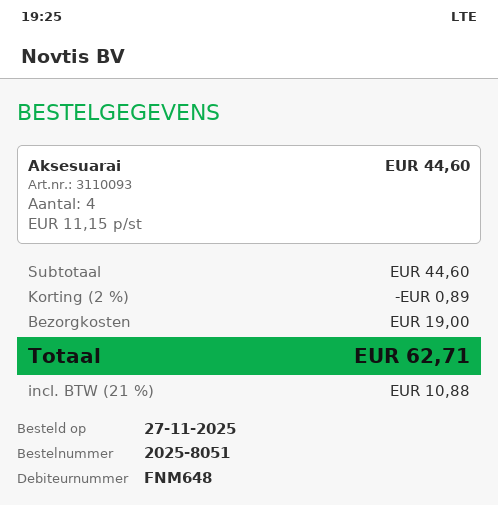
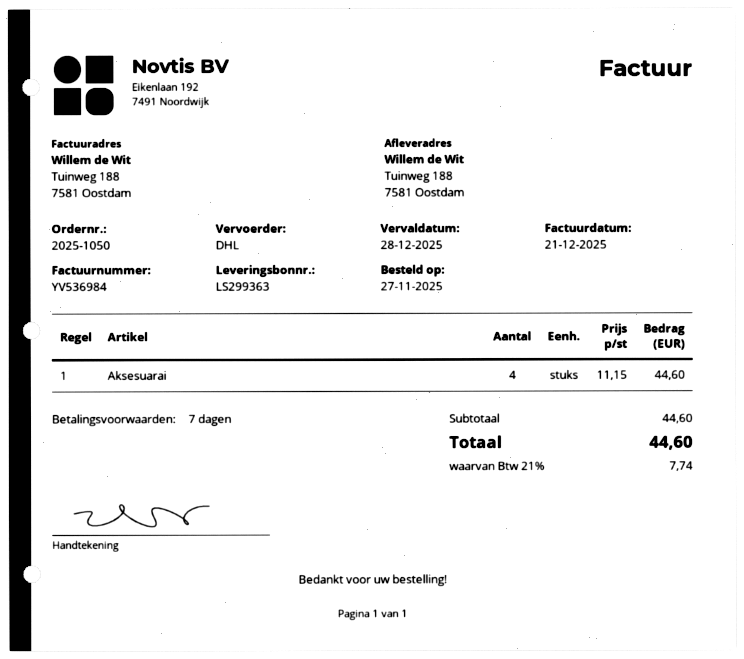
order number: 2025-8051 -> 2025-1050
discount: 2% = 0.89 -> none
shipping: 19.00 -> none
tax: 21% = 10.88 -> 21% = 7.74
total: 62.71 -> 44.60

